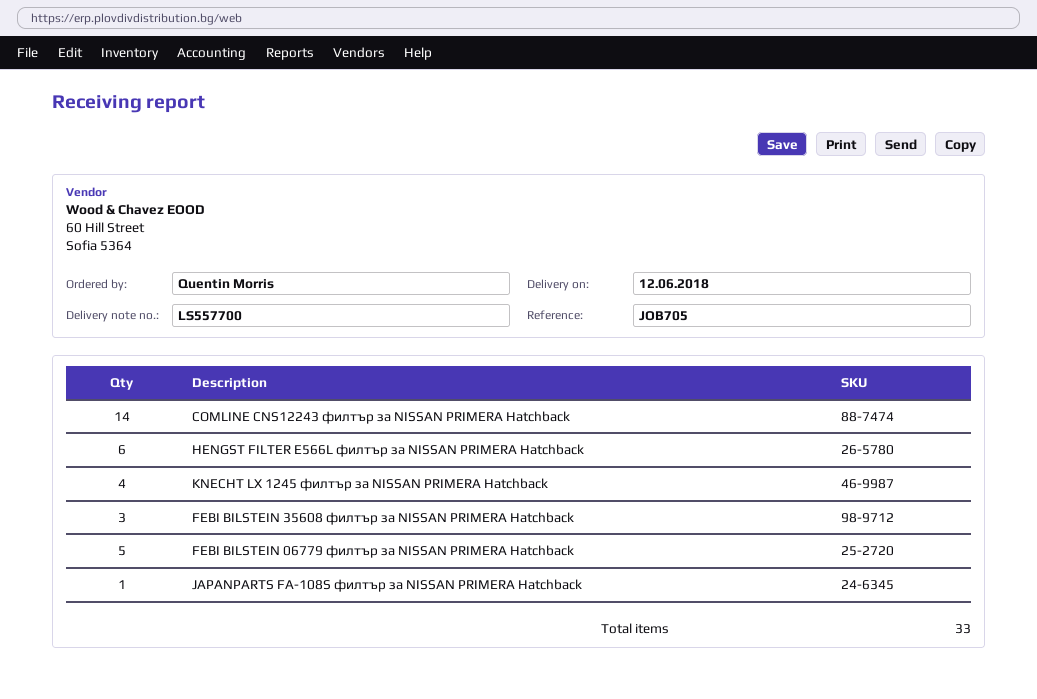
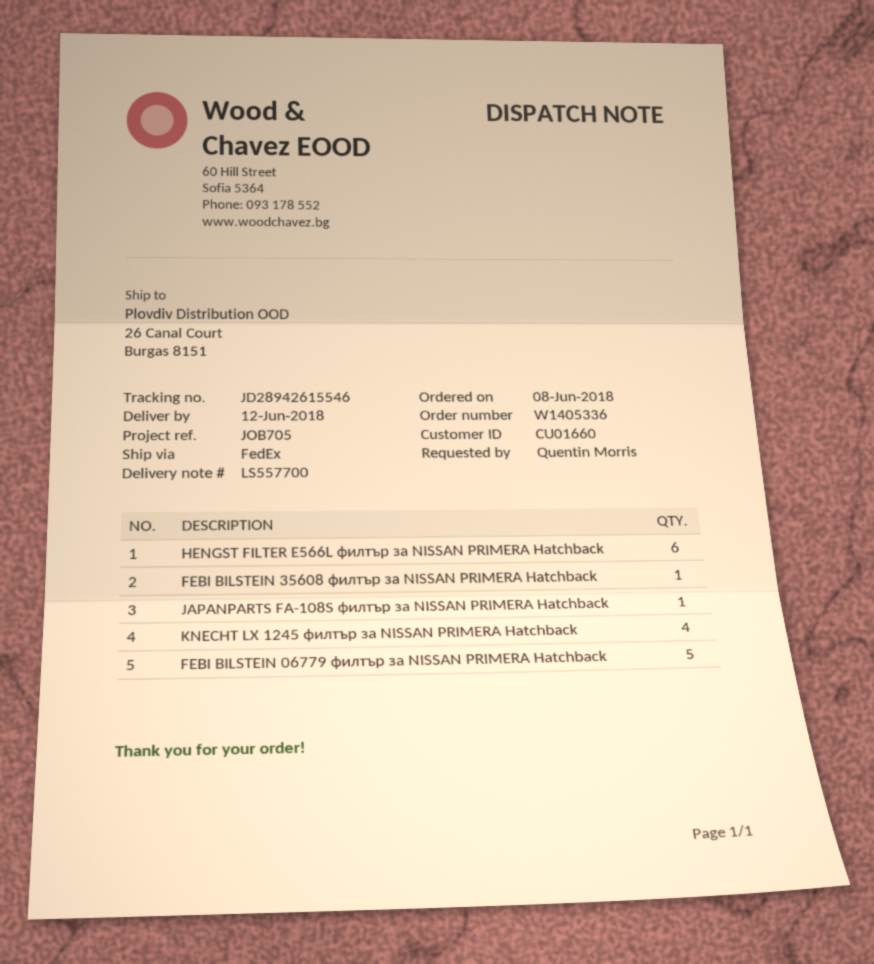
COMLINE CNS12243 филтър за NISSAN PRIMERA Hatchback: 14 -> none
FEBI BILSTEIN 35608 филтър за NISSAN PRIMERA Hatchback: 3 -> 1

